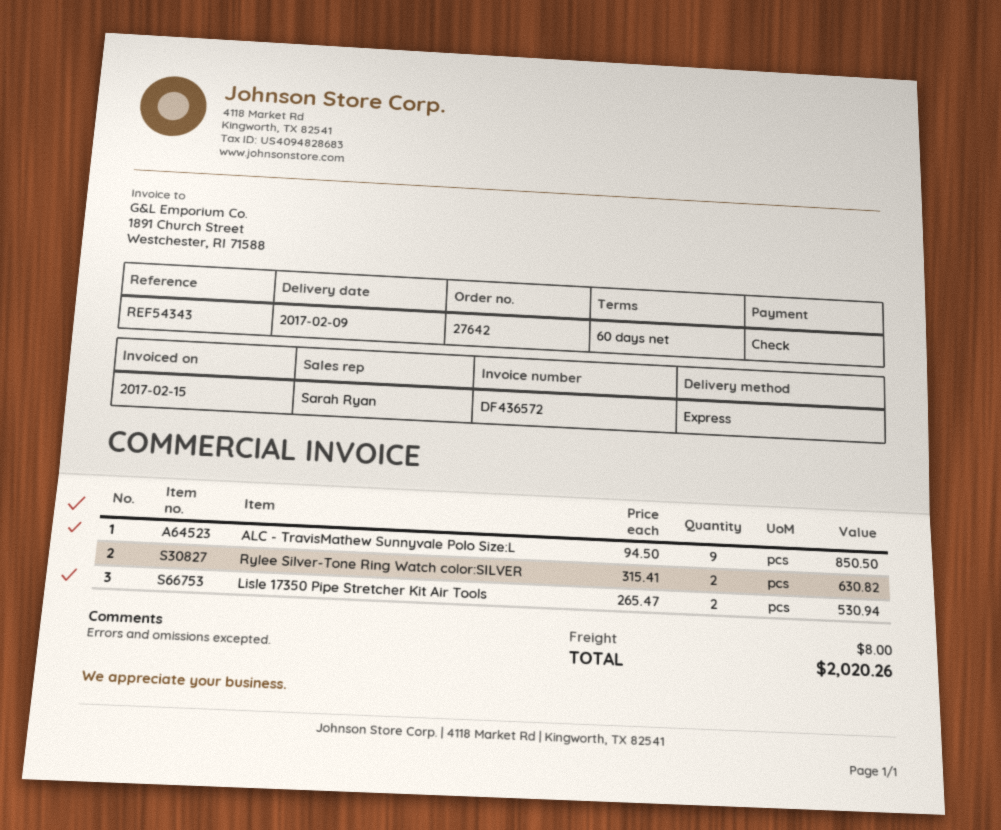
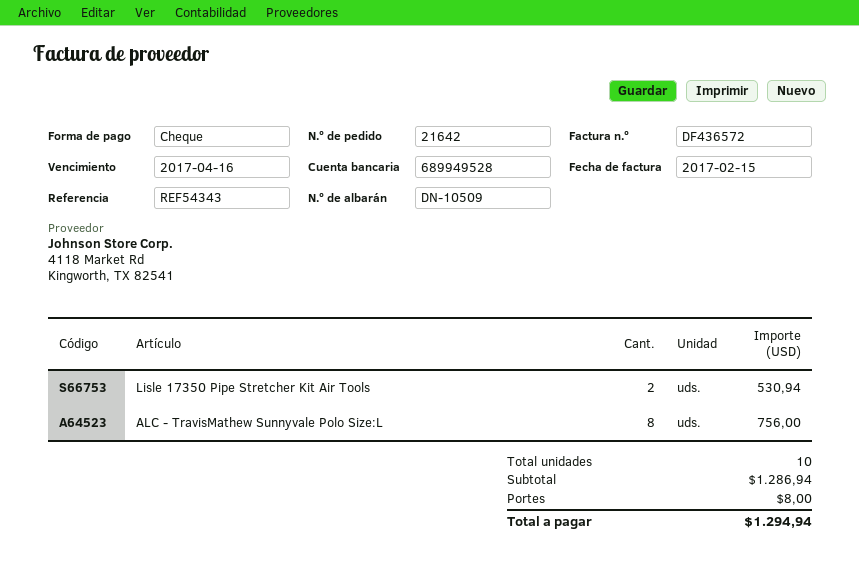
order number: 27642 -> 21642
ALC - TravisMathew Sunnyvale Polo Size:L: 9 for 850.50 -> 8 for 756.00
Rylee Silver-Tone Ring Watch color:SILVER: 2 for 630.82 -> none
total: 2020.26 -> 1294.94

